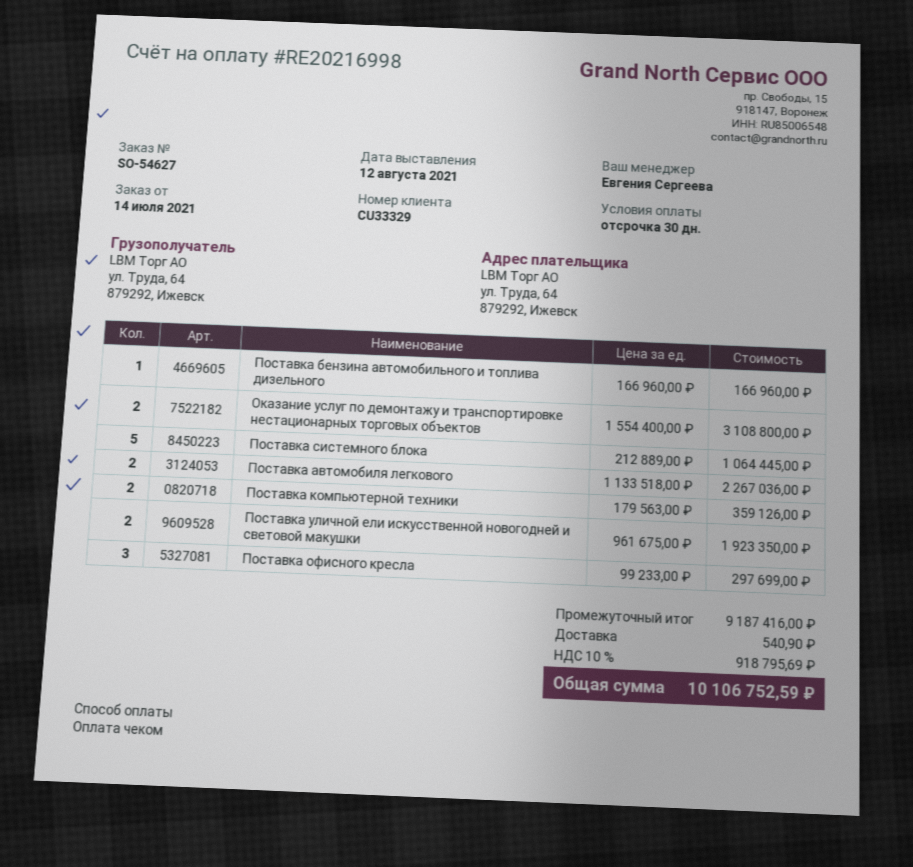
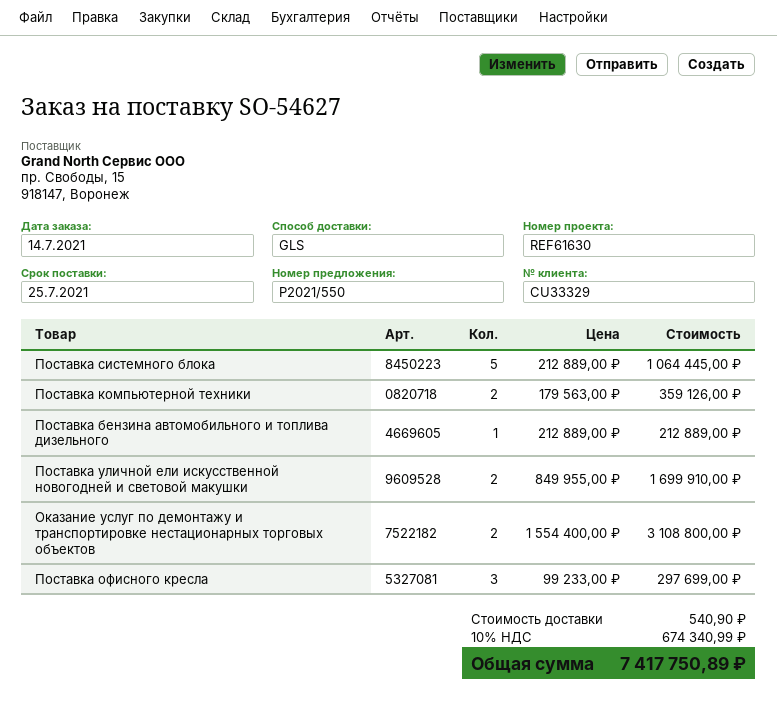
Поставка бензина автомобильного и топлива дизельного: 1 x 166960.00 = 166960.00 -> 1 x 212889.00 = 212889.00
Поставка автомобиля легкового: 2 x 1133518.00 = 2267036.00 -> none
Поставка уличной ели искусственной новогодней и световой макушки: 2 x 961675.00 = 1923350.00 -> 2 x 849955.00 = 1699910.00
tax: 10% = 918795.69 -> 10% = 674340.99
total: 10106752.59 -> 7417750.89

